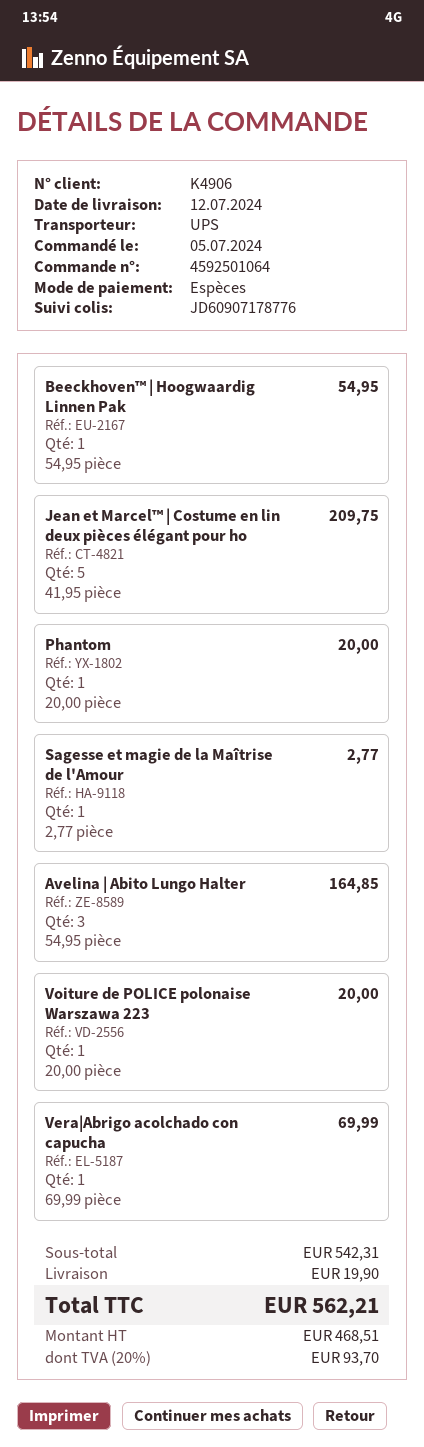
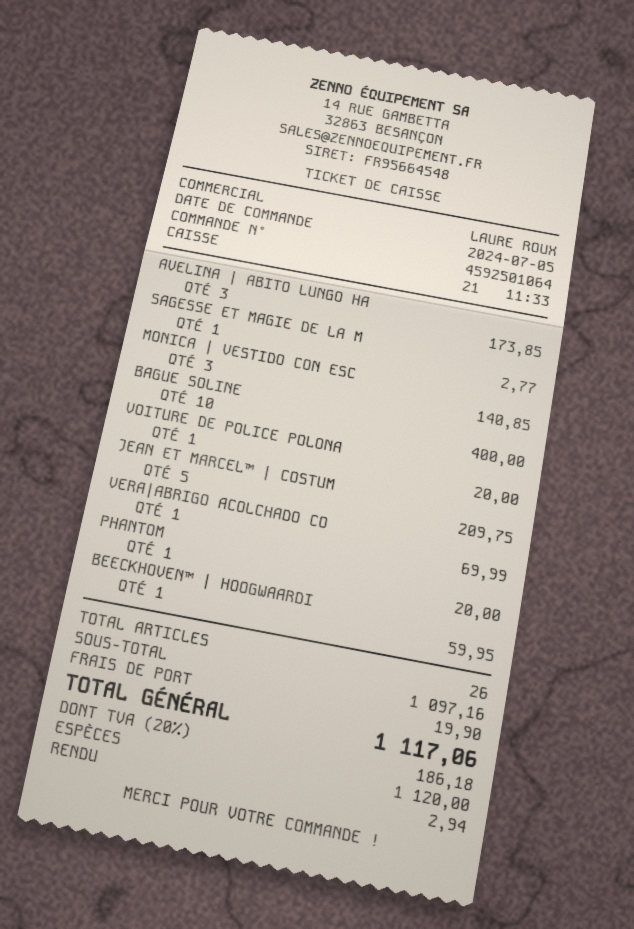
Beeckhoven™ | Hoogwaardig Linnen Pak: 1 for 54.95 -> 1 for 59.95
Avelina | Abito Lungo Halter: 3 for 164.85 -> 3 for 173.85
MONICA | VESTIDO CON ESC: none -> 3 for 140.85
BAGUE SOLINE: none -> 10 for 400.00
subtotal: 542.31 -> 1097.16
tax: 20% = 93.70 -> 20% = 186.18
total: 562.21 -> 1117.06

